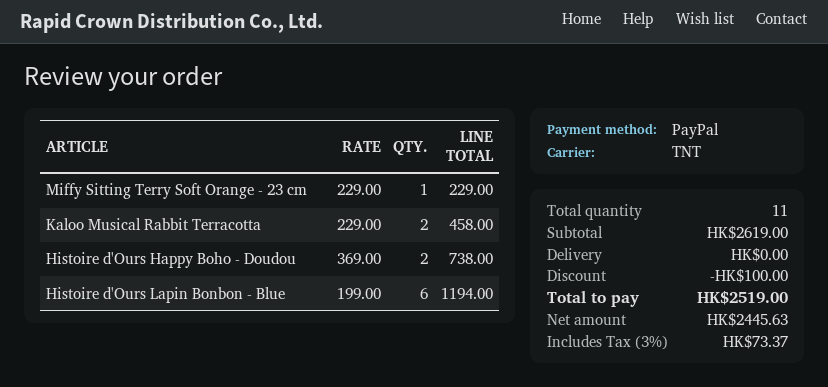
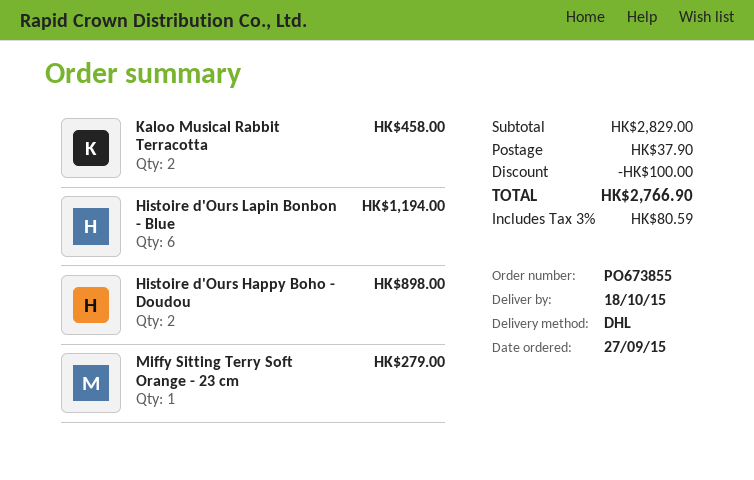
shipping method: TNT -> DHL
Miffy Sitting Terry Soft Orange - 23 cm: 1 for 229.00 -> 1 for 279.00
Histoire d'Ours Happy Boho - Doudou: 2 for 738.00 -> 2 for 898.00
subtotal: 2619.00 -> 2829.00
shipping: 0.00 -> 37.90
tax: 3% = 73.37 -> 3% = 80.59
total: 2519.00 -> 2766.90

